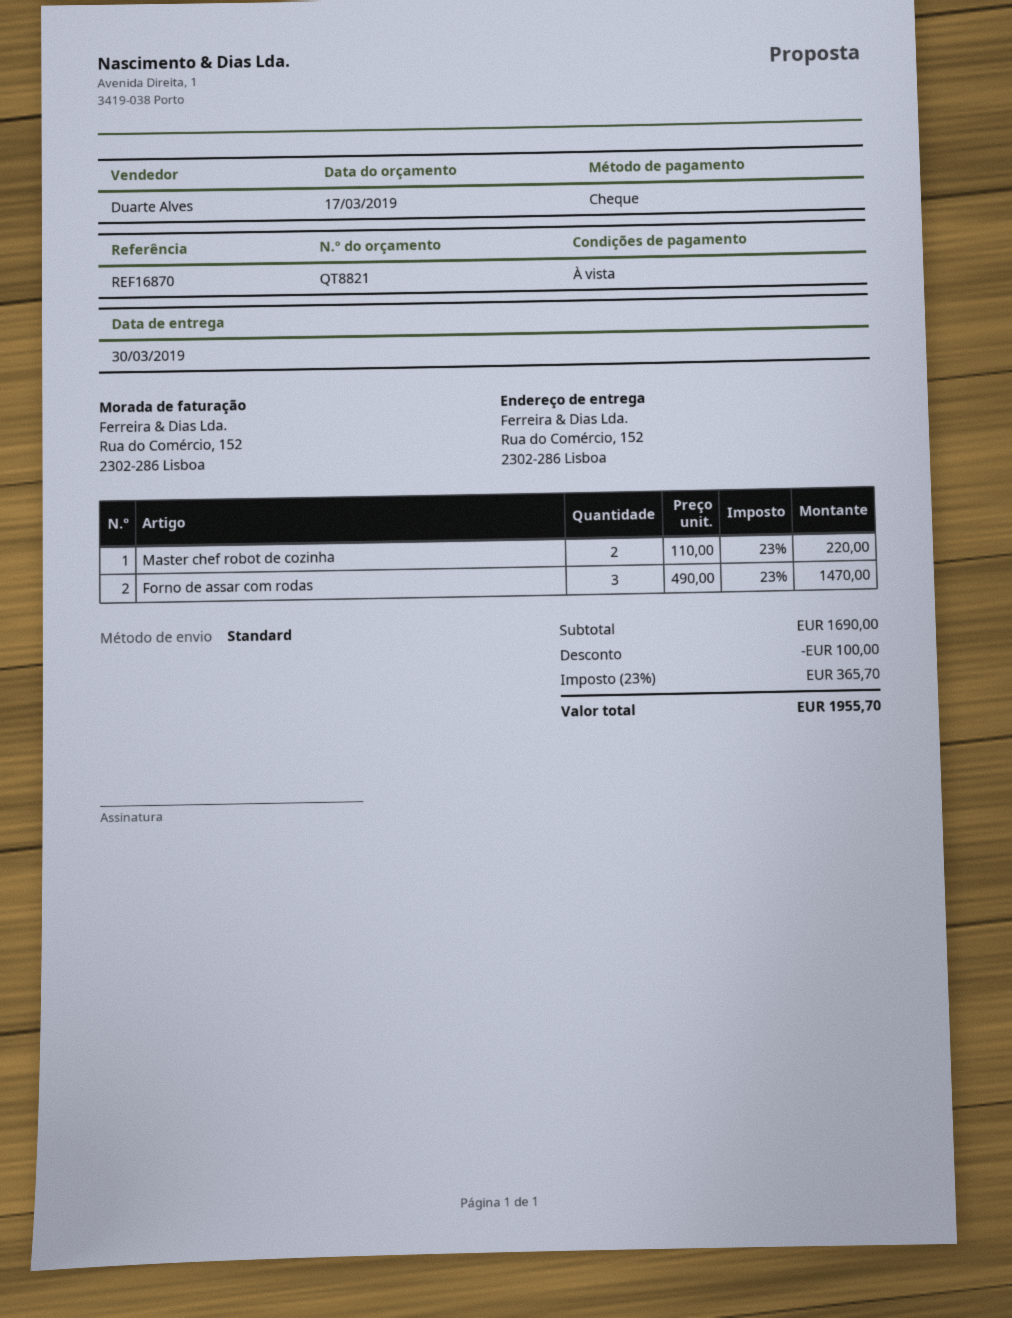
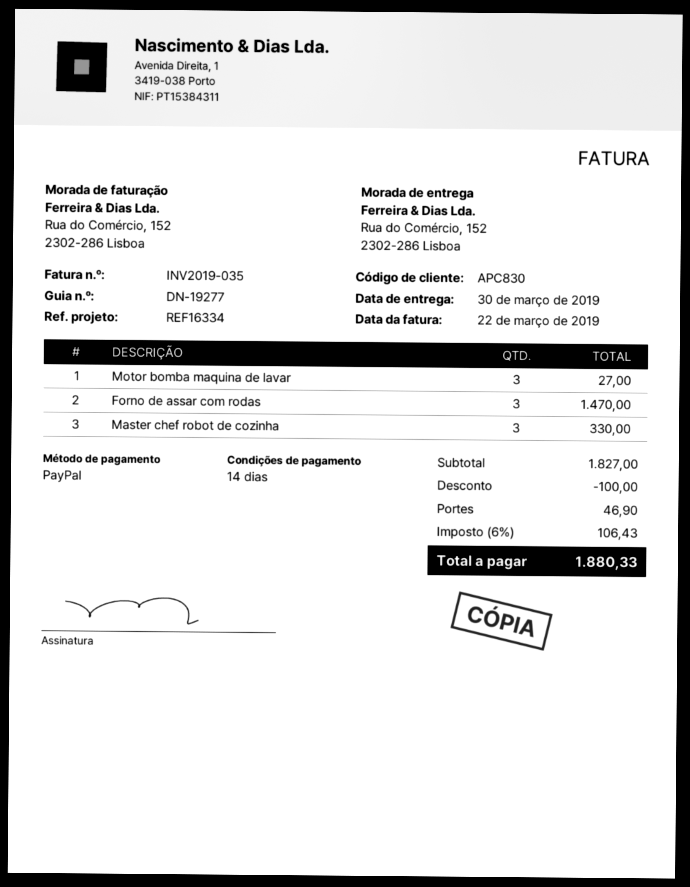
payment terms: on receipt -> 14 days
reference: REF16870 -> REF16334
payment method: cheque -> PayPal
Master chef robot de cozinha: 2 for 220.00 -> 3 for 330.00
Motor bomba maquina de lavar: none -> 3 for 27.00
subtotal: 1690.00 -> 1827.00
shipping: none -> 46.90
tax: 23% = 365.70 -> 6% = 106.43
total: 1955.70 -> 1880.33

